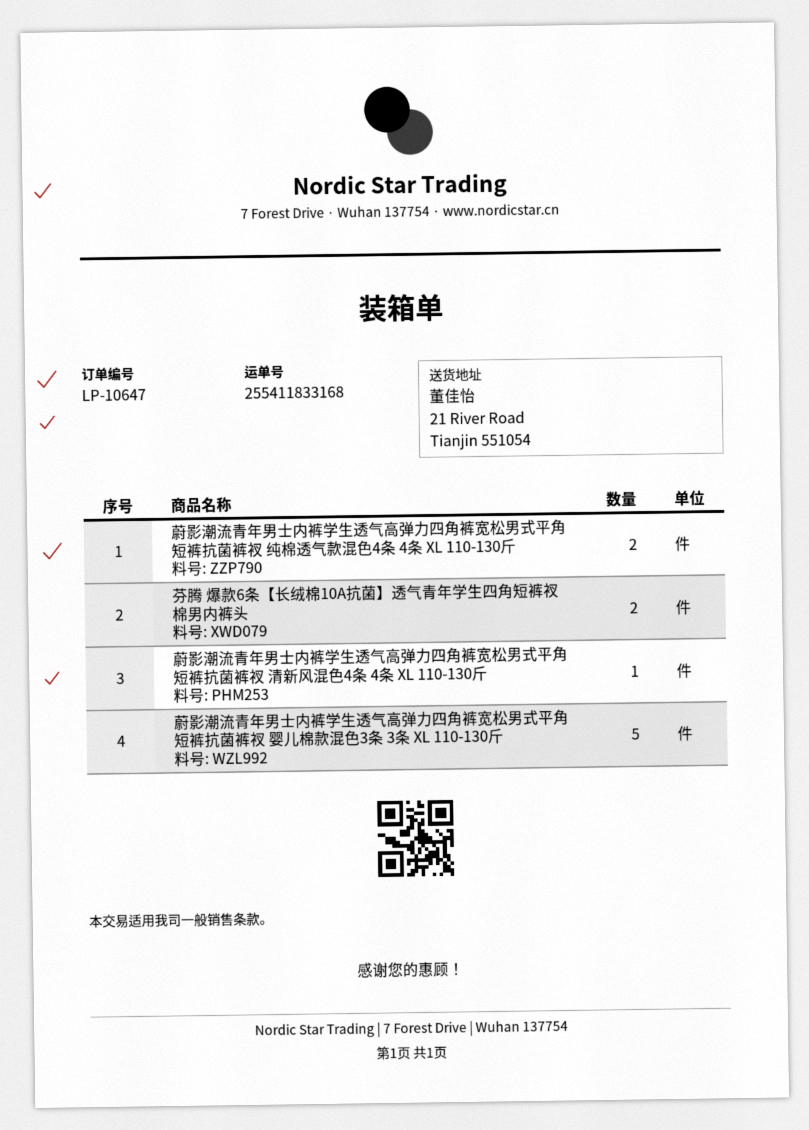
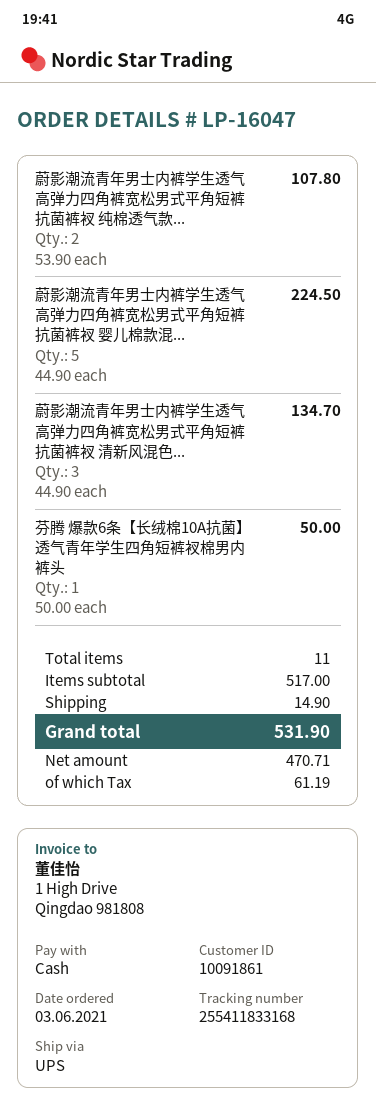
order number: LP-10647 -> LP-16047
芬腾 爆款6条【长绒棉10A抗菌】透气青年学生四角短裤衩棉男内裤头: 2 -> 1
蔚影潮流青年男士内裤学生透气高弹力四角裤宽松男式平角短裤抗菌裤衩 清新风混色4条 4条 XL 110-130斤: 1 -> 3

